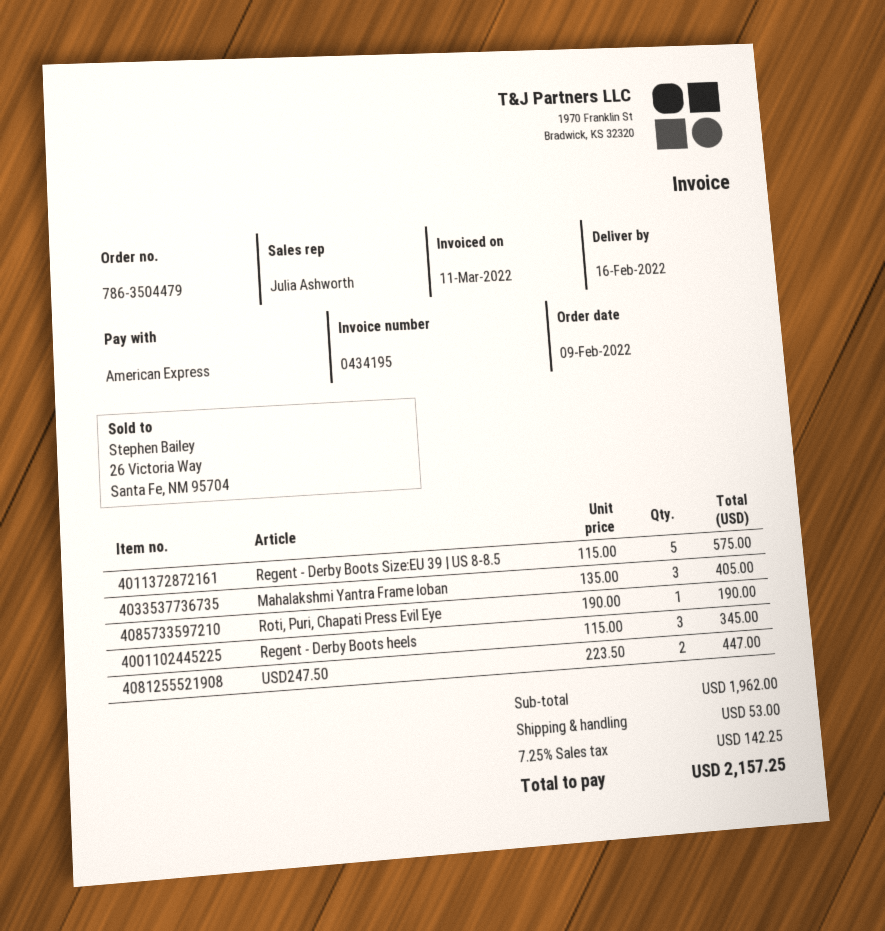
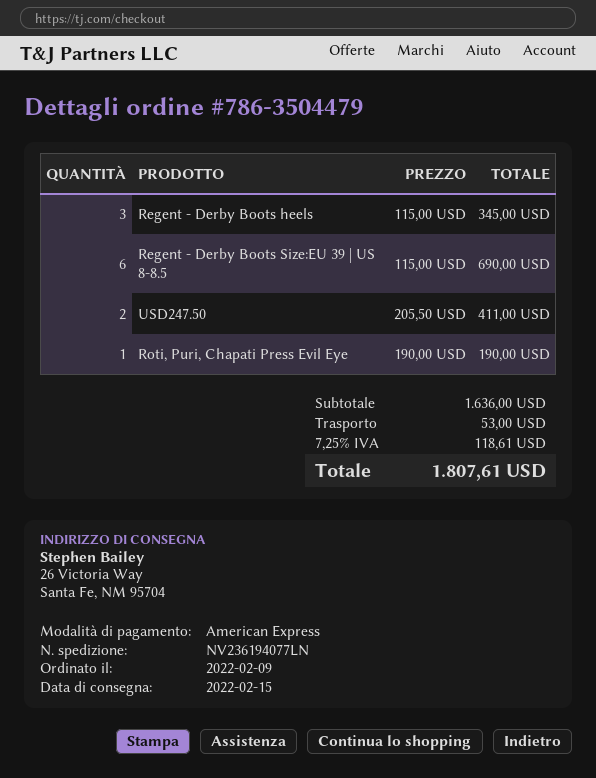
delivery date: 2022-02-16 -> 2022-02-15
Regent - Derby Boots Size:EU 39 | US 8-8.5: 5 x 115.00 = 575.00 -> 6 x 115.00 = 690.00
Mahalakshmi Yantra Frame loban: 3 x 135.00 = 405.00 -> none
USD247.50: 2 x 223.50 = 447.00 -> 2 x 205.50 = 411.00
subtotal: 1962.00 -> 1636.00
tax: 7.25% = 142.25 -> 7.25% = 118.61
total: 2157.25 -> 1807.61

